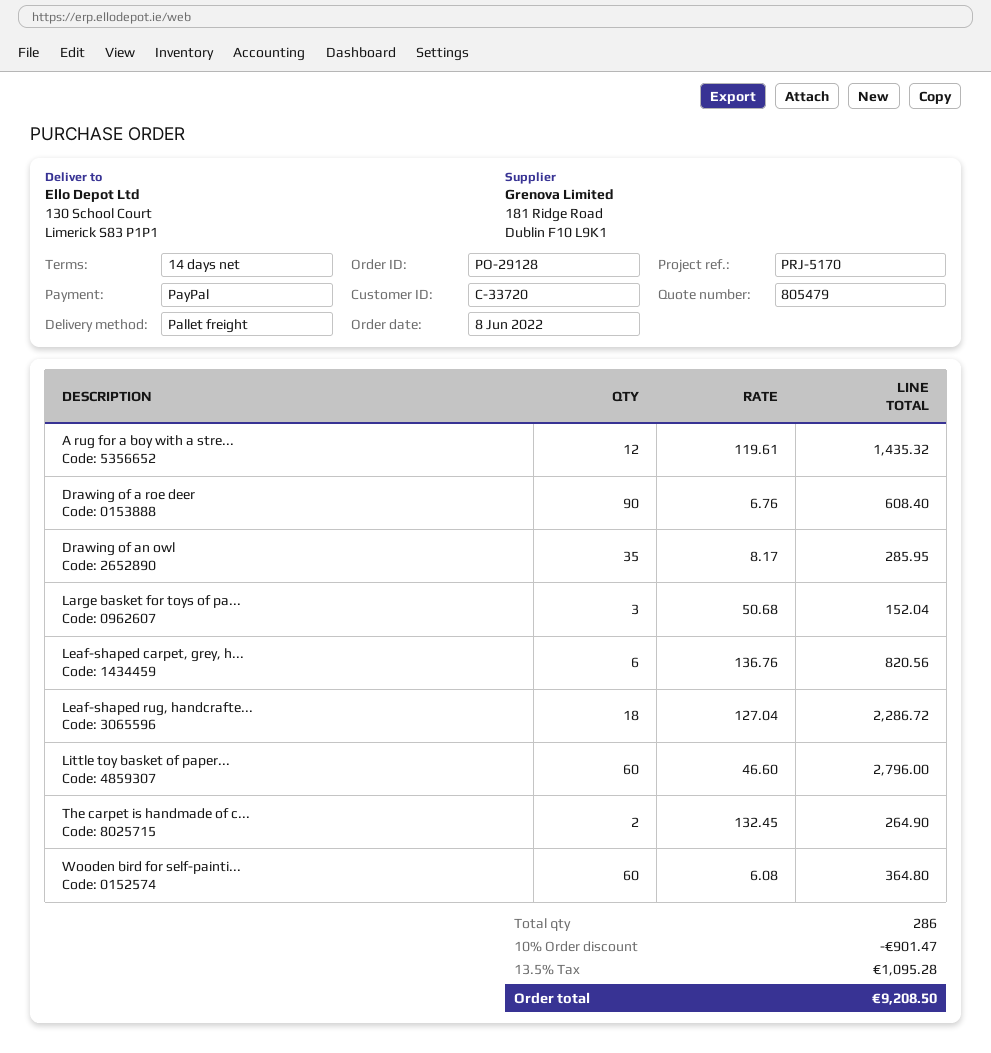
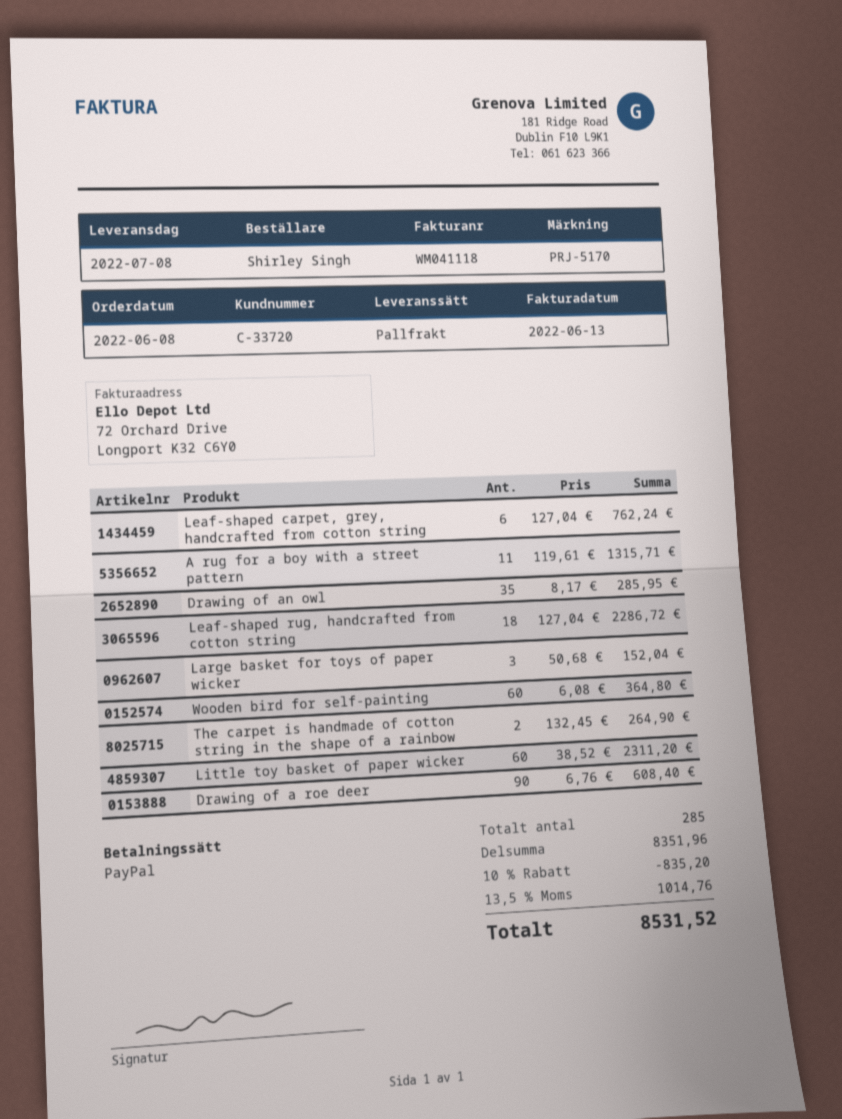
A rug for a boy with a stre...: 12 x 119.61 = 1435.32 -> 11 x 119.61 = 1315.71
Leaf-shaped carpet, grey, h...: 6 x 136.76 = 820.56 -> 6 x 127.04 = 762.24
Little toy basket of paper...: 60 x 46.60 = 2796.00 -> 60 x 38.52 = 2311.20
total quantity: 286 -> 285
discount: 10% = 901.47 -> 10% = 835.20
tax: 13.5% = 1095.28 -> 13.5% = 1014.76
total: 9208.50 -> 8531.52

